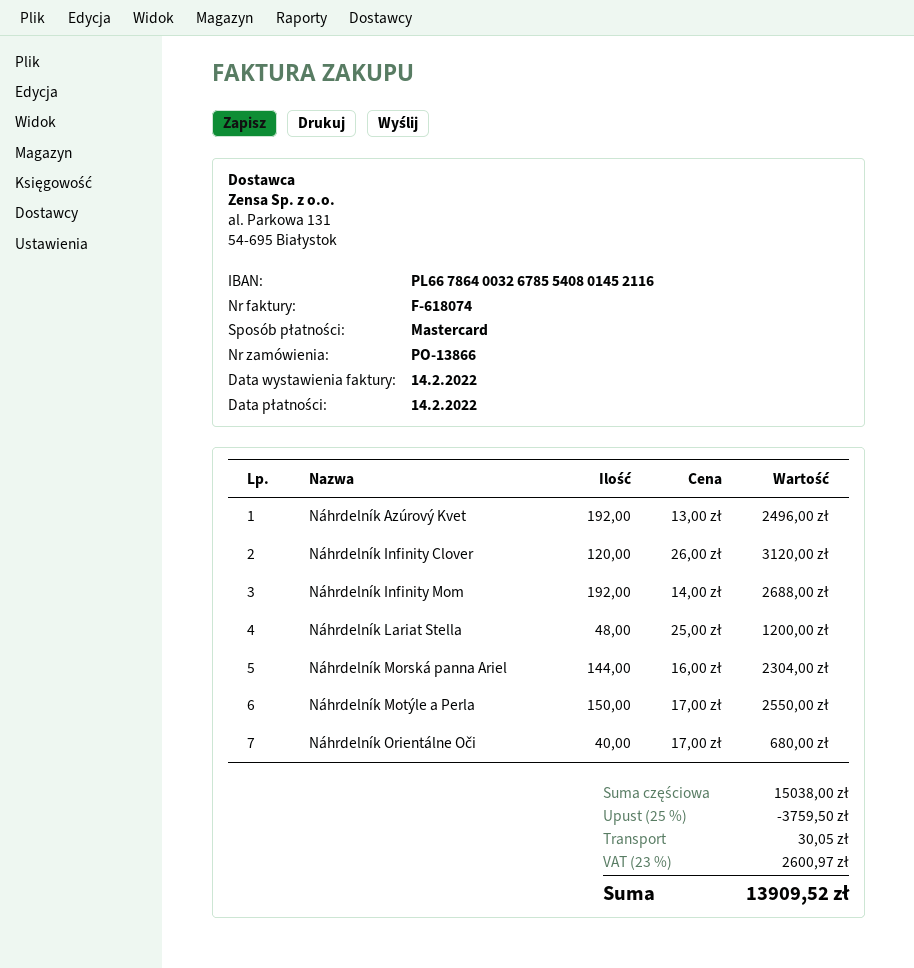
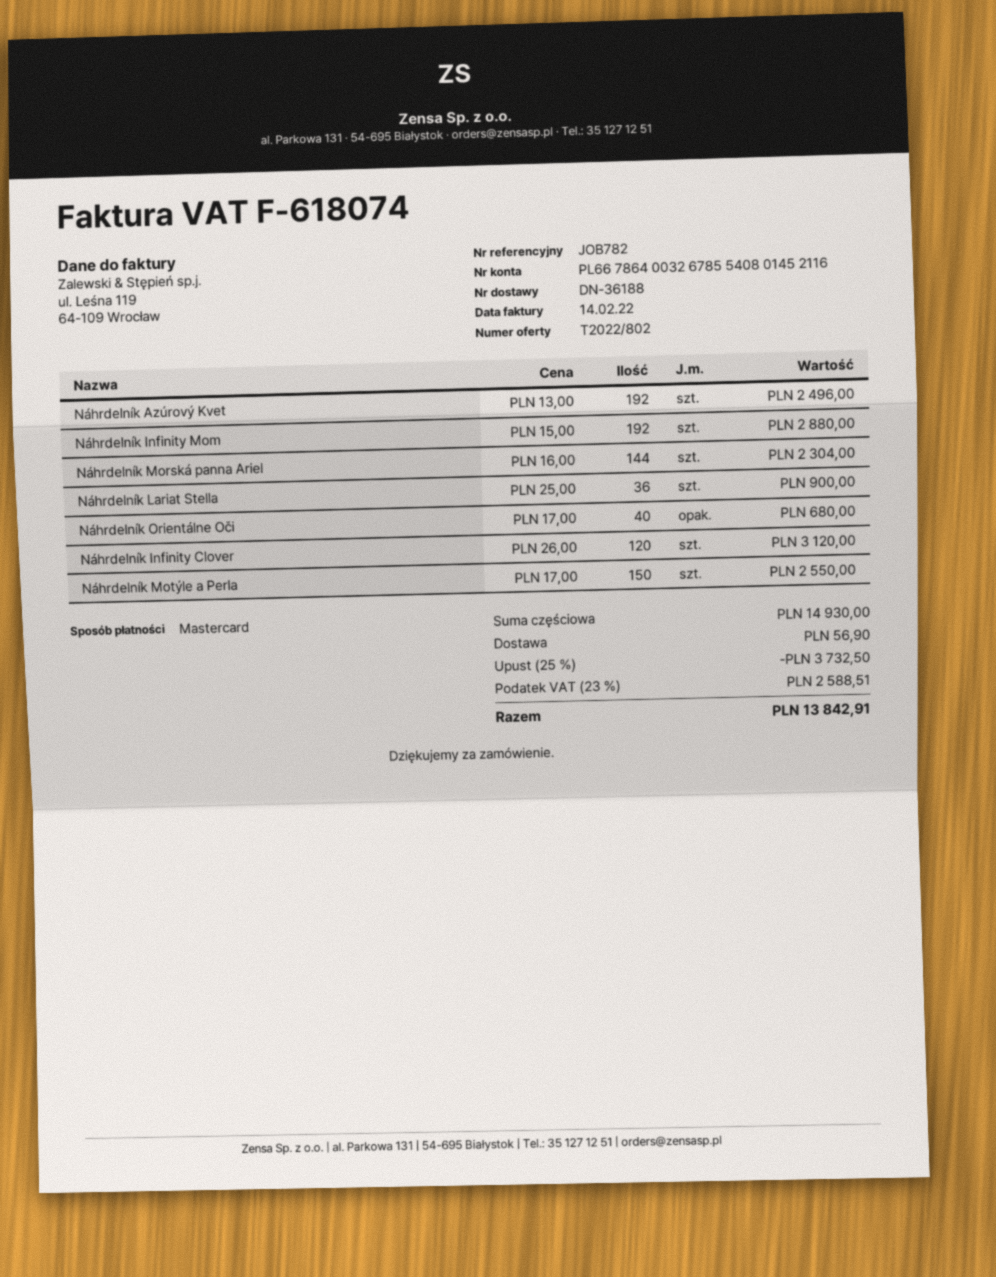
Náhrdelník Infinity Mom: 192 x 14.00 = 2688.00 -> 192 x 15.00 = 2880.00
Náhrdelník Lariat Stella: 48 x 25.00 = 1200.00 -> 36 x 25.00 = 900.00
subtotal: 15038.00 -> 14930.00
discount: 25% = 3759.50 -> 25% = 3732.50
shipping: 30.05 -> 56.90
tax: 23% = 2600.97 -> 23% = 2588.51
total: 13909.52 -> 13842.91

